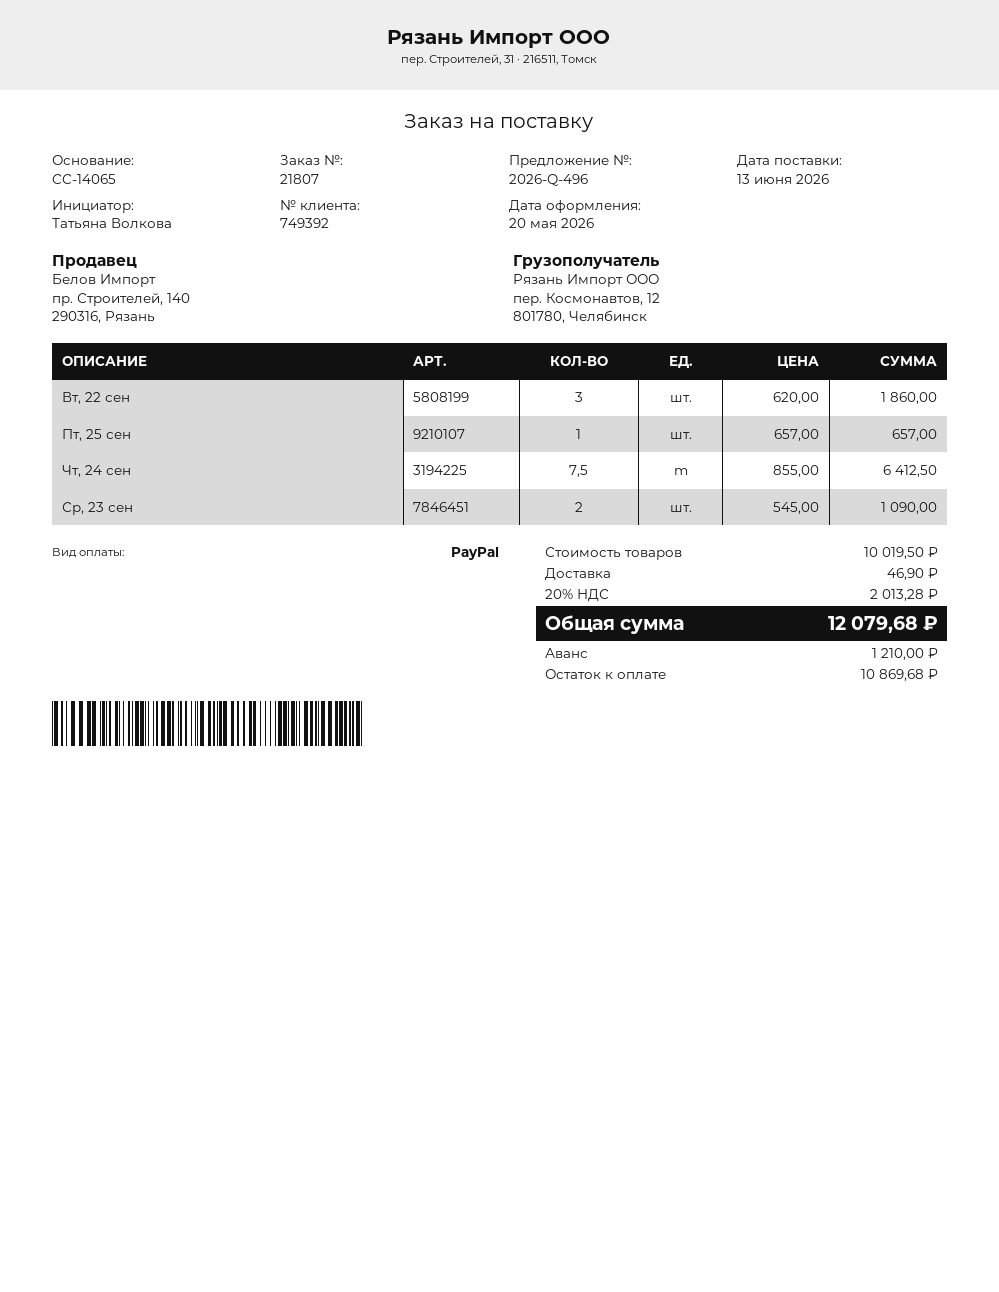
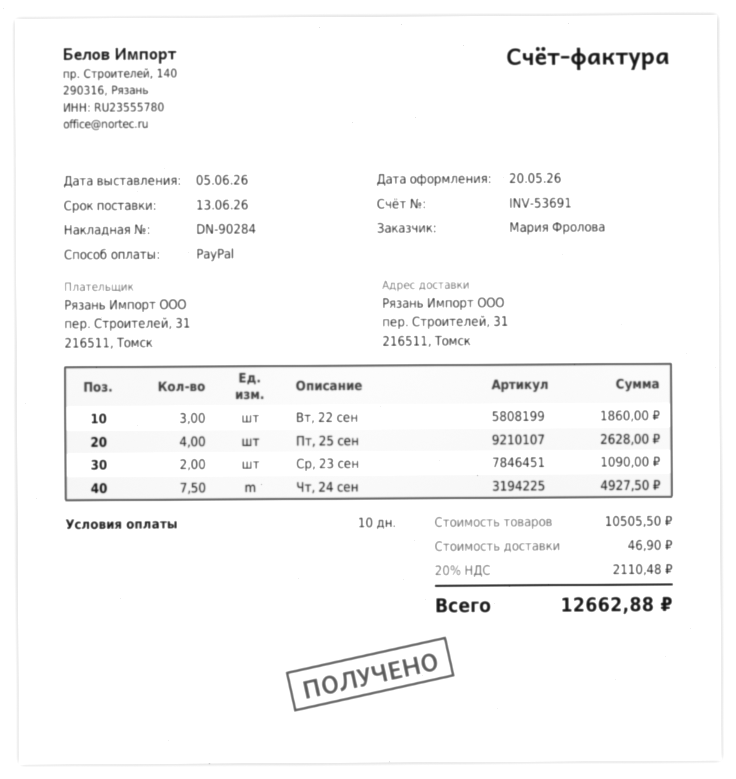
ordered by: Татьяна Волкова -> Мария Фролова
ship to: пер. Космонавтов, 12, 801780, Челябинск -> пер. Строителей, 31, 216511, Томск
Пт, 25 сен: 1 for 657.00 -> 4 for 2628.00
Чт, 24 сен: 7.5 for 6412.50 -> 7.5 for 4927.50
subtotal: 10019.50 -> 10505.50
tax: 20% = 2013.28 -> 20% = 2110.48
total: 12079.68 -> 12662.88

